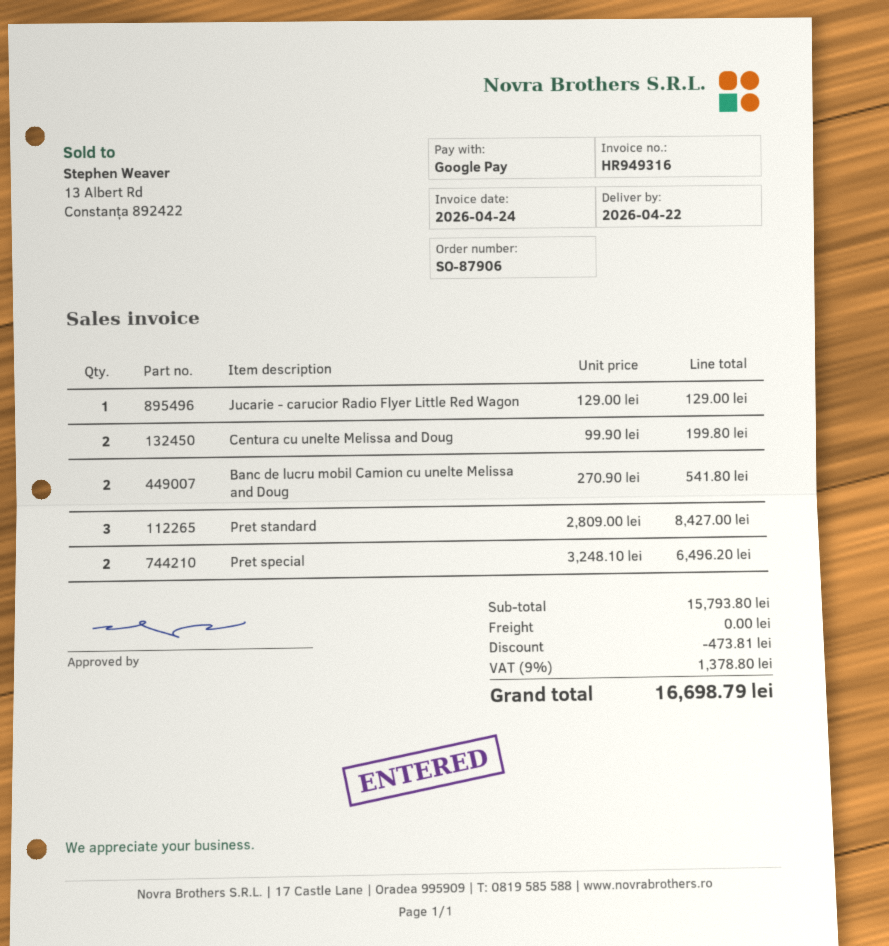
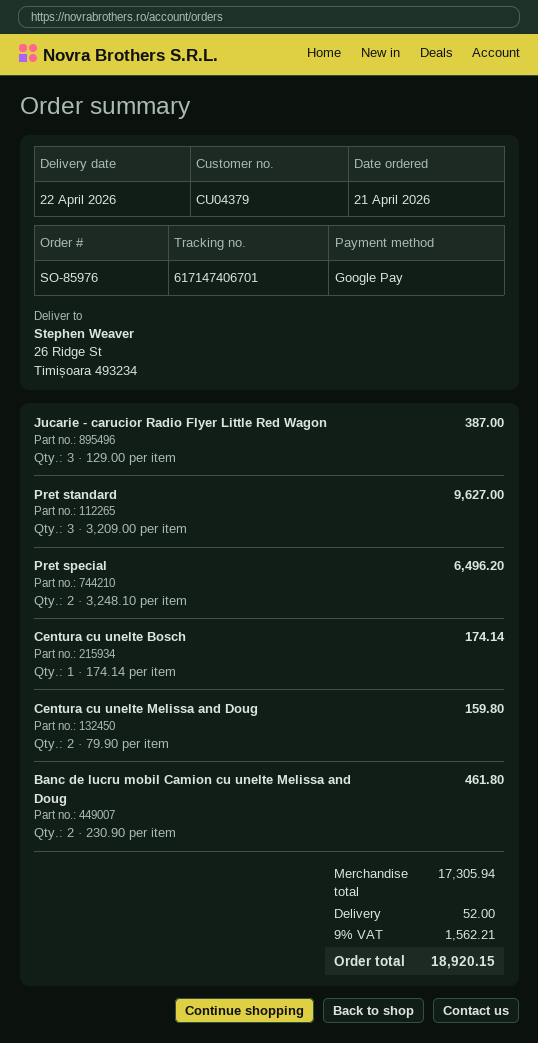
order number: SO-87906 -> SO-85976
Jucarie - carucior Radio Flyer Little Red Wagon: 1 x 129.00 = 129.00 -> 3 x 129.00 = 387.00
Centura cu unelte Melissa and Doug: 2 x 99.90 = 199.80 -> 2 x 79.90 = 159.80
Banc de lucru mobil Camion cu unelte Melissa and Doug: 2 x 270.90 = 541.80 -> 2 x 230.90 = 461.80
Pret standard: 3 x 2809.00 = 8427.00 -> 3 x 3209.00 = 9627.00
Centura cu unelte Bosch: none -> 1 x 174.14 = 174.14
subtotal: 15793.80 -> 17305.94
discount: 473.81 -> none
shipping: 0.00 -> 52.00
tax: 9% = 1378.80 -> 9% = 1562.21
total: 16698.79 -> 18920.15

